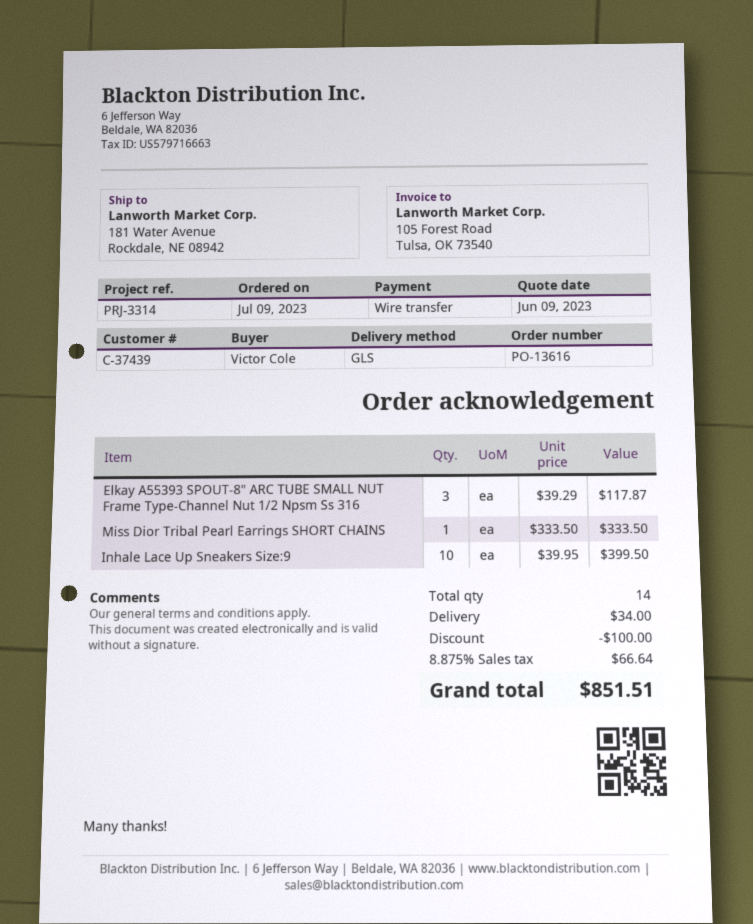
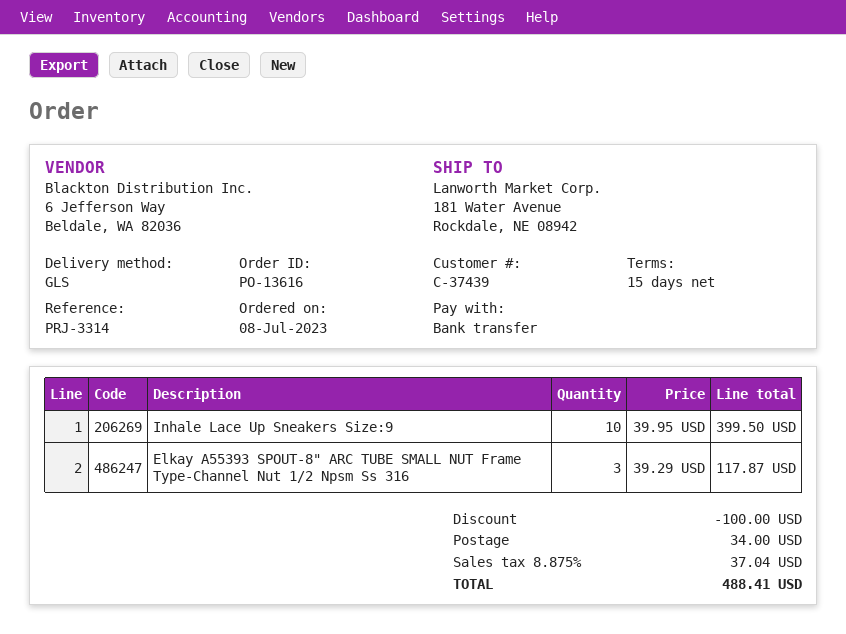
order date: 2023-07-09 -> 2023-07-08
Miss Dior Tribal Pearl Earrings SHORT CHAINS: 1 x 333.50 = 333.50 -> none
tax: 8.875% = 66.64 -> 8.875% = 37.04
total: 851.51 -> 488.41

